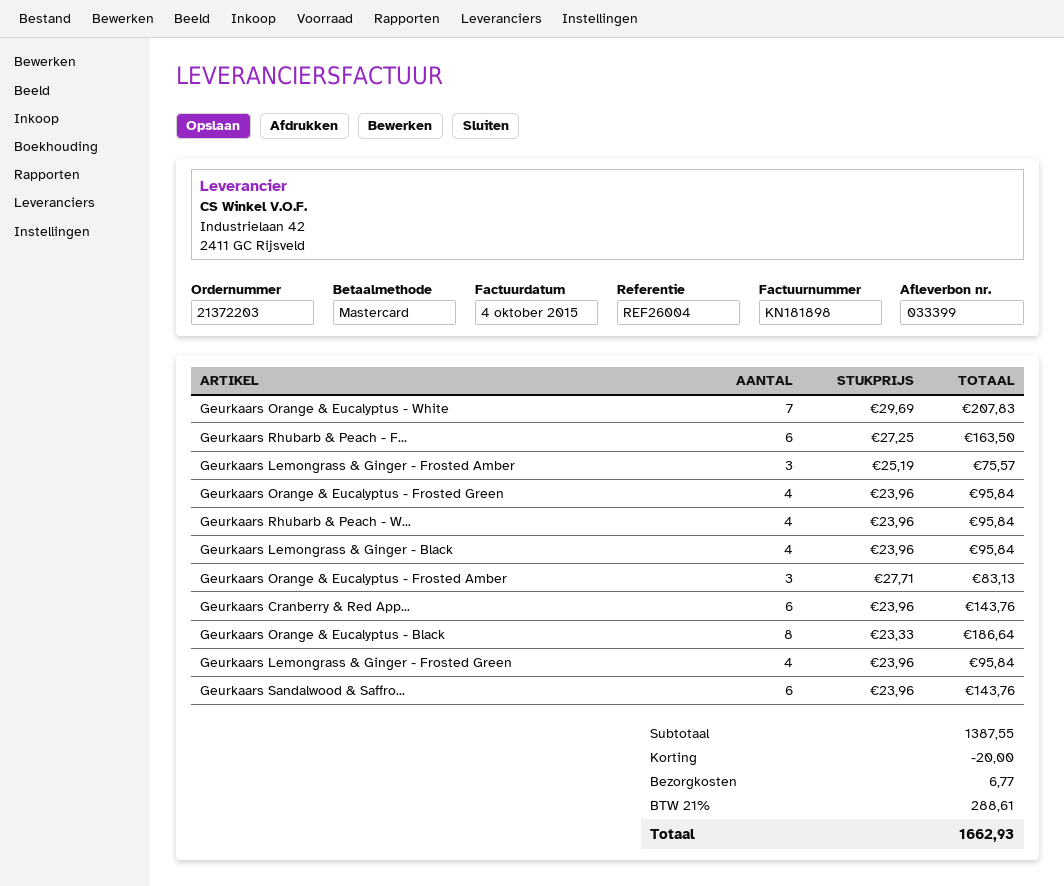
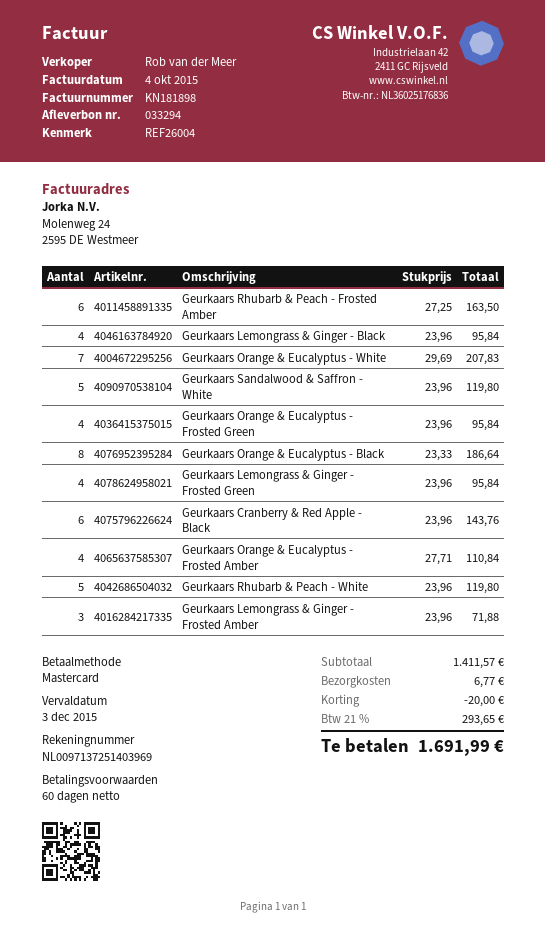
delivery note number: 033399 -> 033294
Geurkaars Lemongrass & Ginger - Frosted Amber: 3 x 25.19 = 75.57 -> 3 x 23.96 = 71.88
Geurkaars Rhubarb & Peach - W...: 4 x 23.96 = 95.84 -> 5 x 23.96 = 119.80
Geurkaars Orange & Eucalyptus - Frosted Amber: 3 x 27.71 = 83.13 -> 4 x 27.71 = 110.84
Geurkaars Sandalwood & Saffro...: 6 x 23.96 = 143.76 -> 5 x 23.96 = 119.80
subtotal: 1387.55 -> 1411.57
tax: 21% = 288.61 -> 21% = 293.65
total: 1662.93 -> 1691.99

